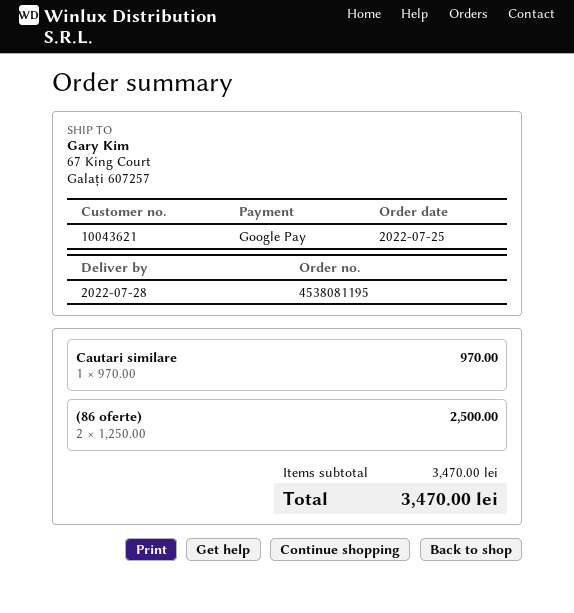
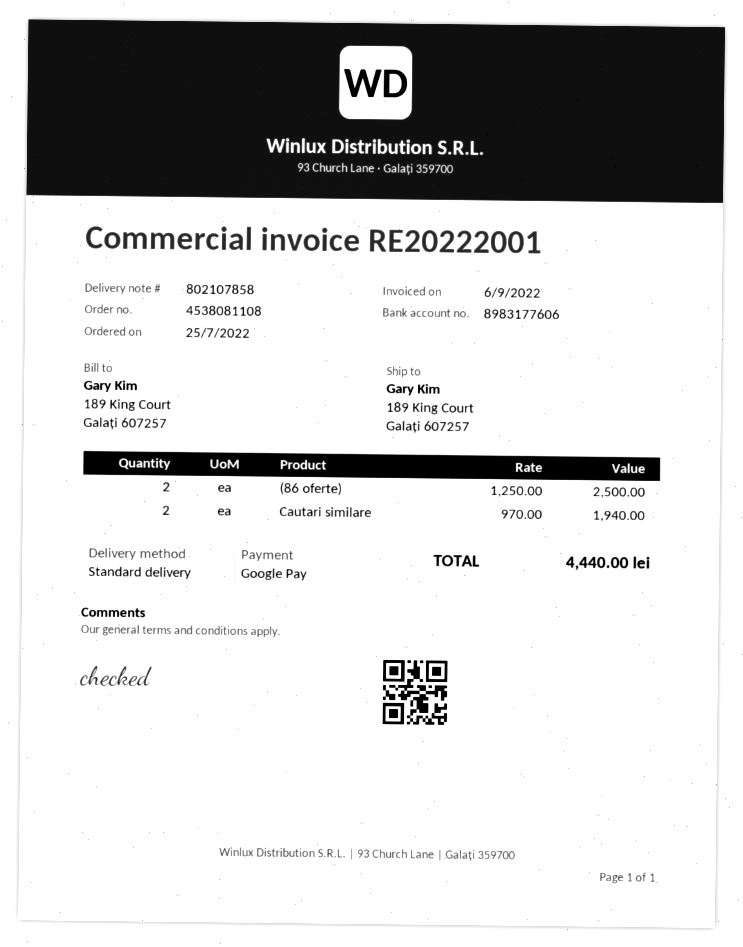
order number: 4538081195 -> 4538081108
ship to: 67 King Court, Galați 607257 -> 189 King Court, Galați 607257
Cautari similare: 1 x 970.00 = 970.00 -> 2 x 970.00 = 1940.00
total: 3470.00 -> 4440.00

